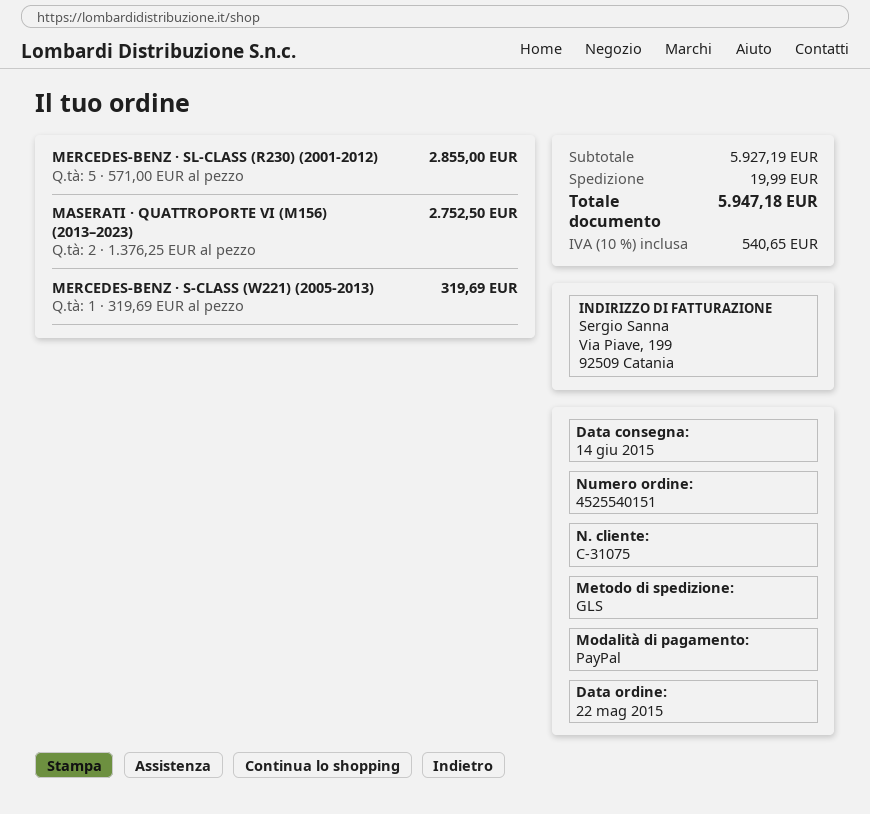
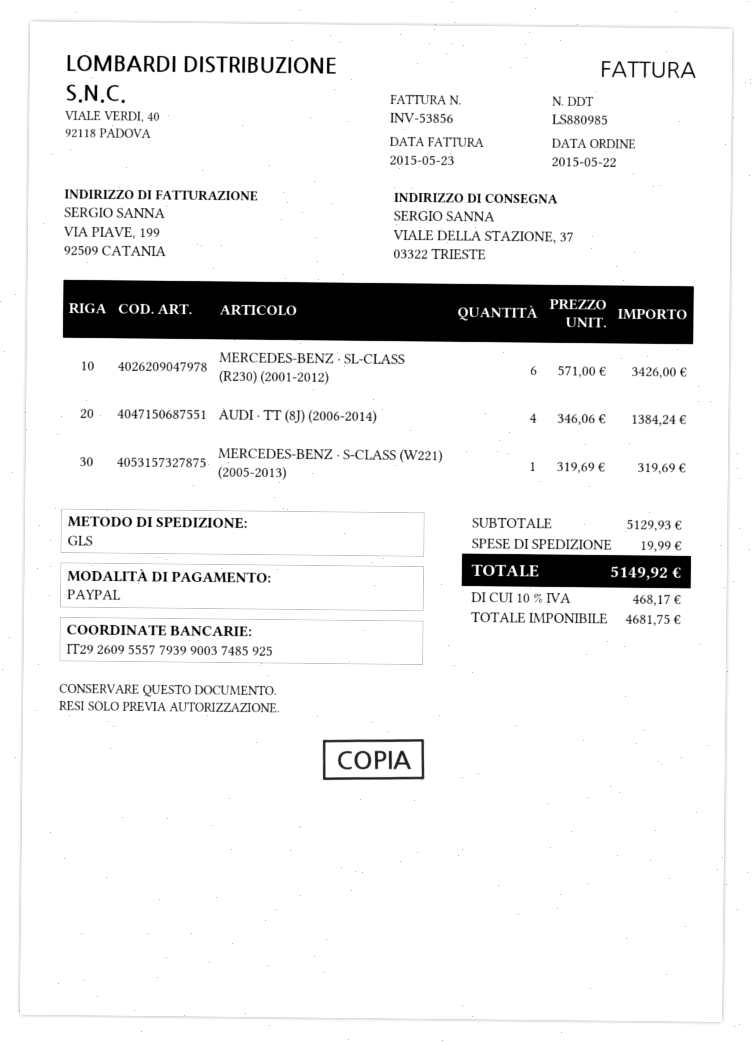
MERCEDES-BENZ · SL-CLASS (R230) (2001-2012): 5 x 571.00 = 2855.00 -> 6 x 571.00 = 3426.00
MASERATI · QUATTROPORTE VI (M156) (2013–2023): 2 x 1376.25 = 2752.50 -> none
AUDI · TT (8J) (2006-2014): none -> 4 x 346.06 = 1384.24
subtotal: 5927.19 -> 5129.93
tax: 10% = 540.65 -> 10% = 468.17
total: 5947.18 -> 5149.92

